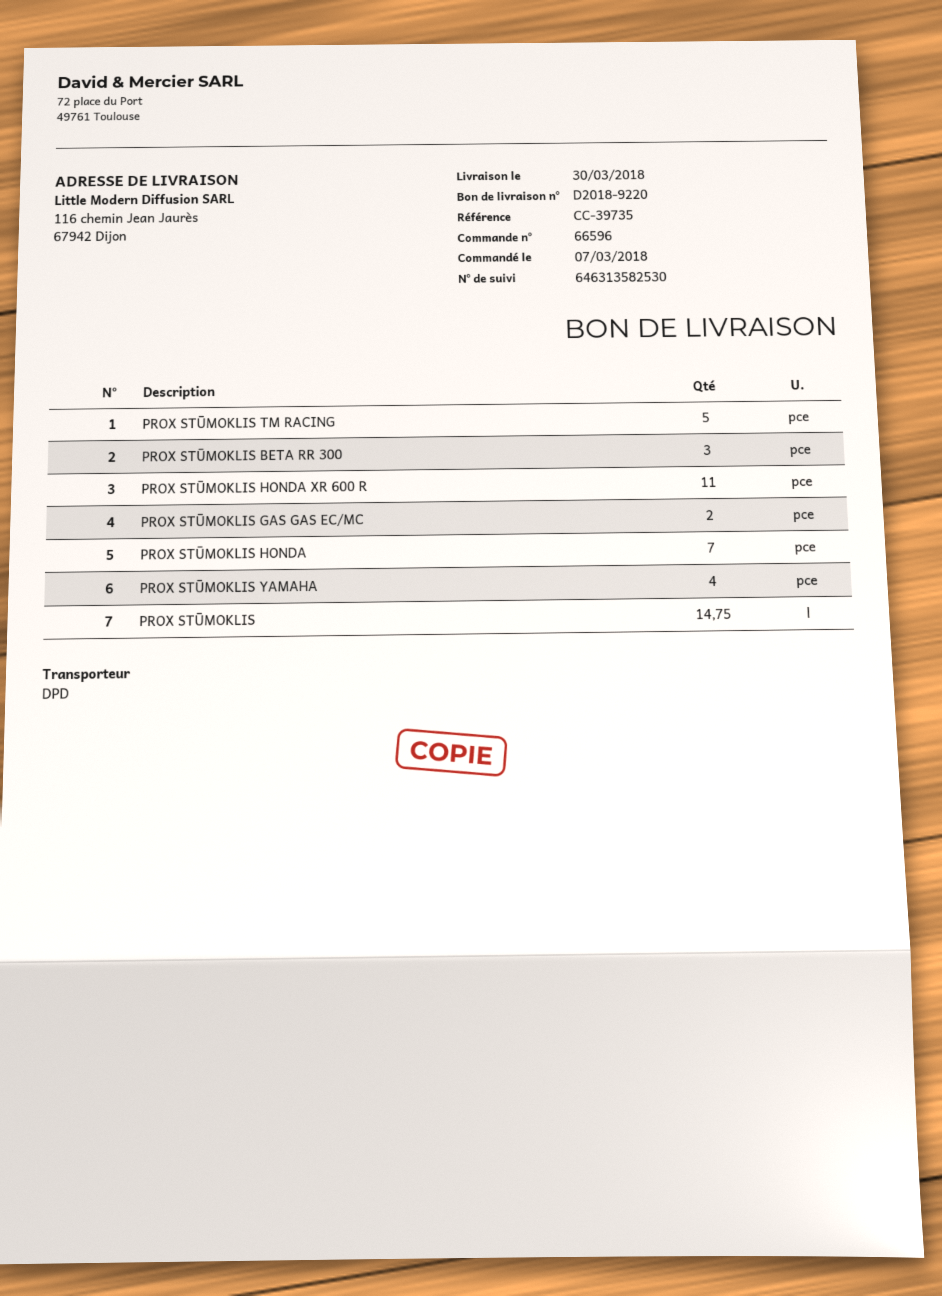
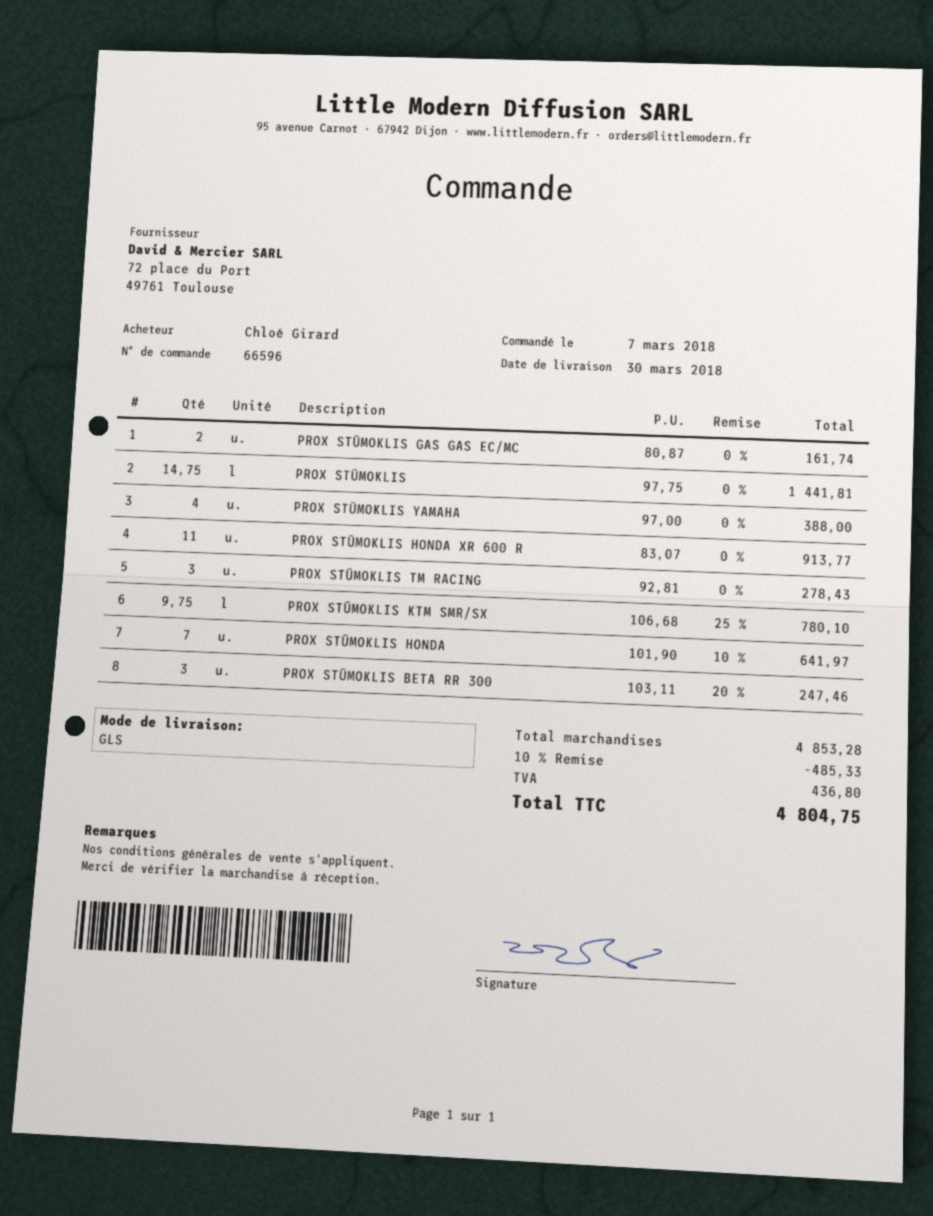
shipping method: DPD -> GLS
PROX STŪMOKLIS TM RACING: 5 -> 3
PROX STŪMOKLIS KTM SMR/SX: none -> 9.75

